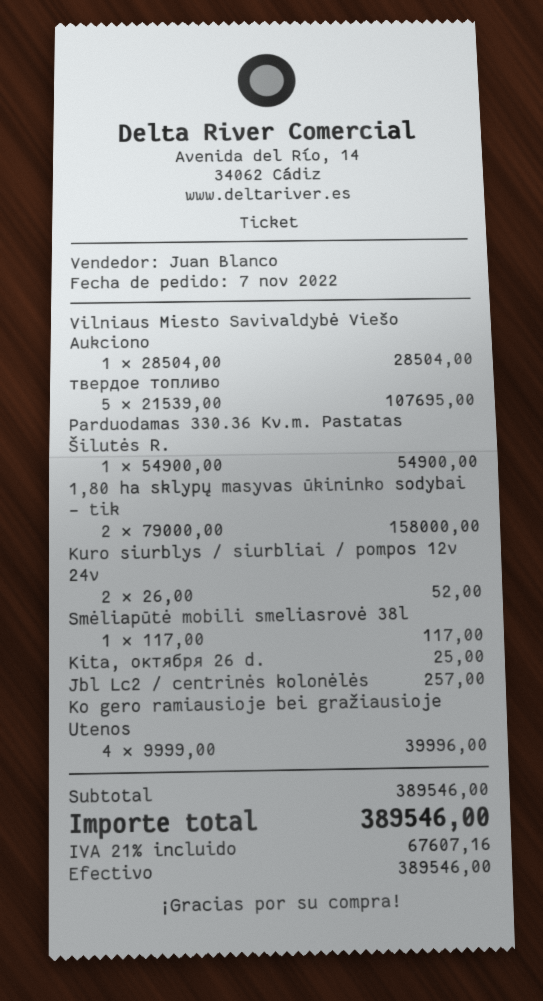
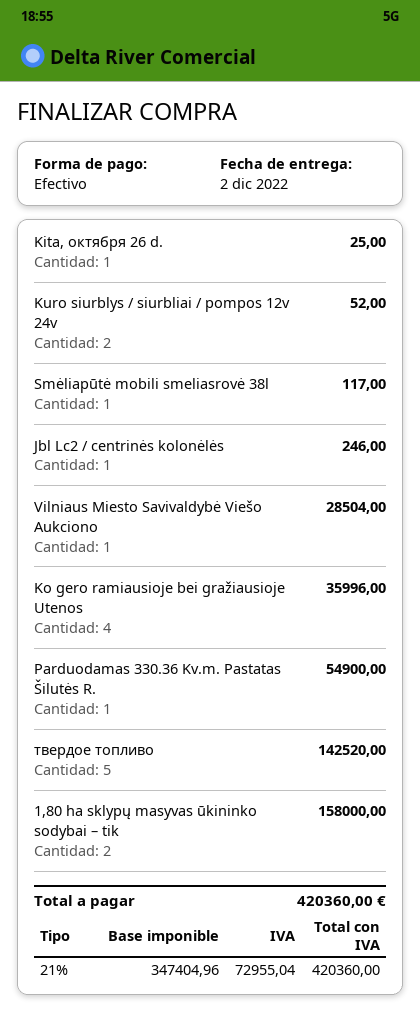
твердое топливо: 5 for 107695.00 -> 5 for 142520.00
Jbl Lc2 / centrinės kolonėlės: 1 for 257.00 -> 1 for 246.00
Ko gero ramiausioje bei gražiausioje Utenos: 4 for 39996.00 -> 4 for 35996.00
tax: 21% = 67607.16 -> 21% = 72955.04
total: 389546.00 -> 420360.00

